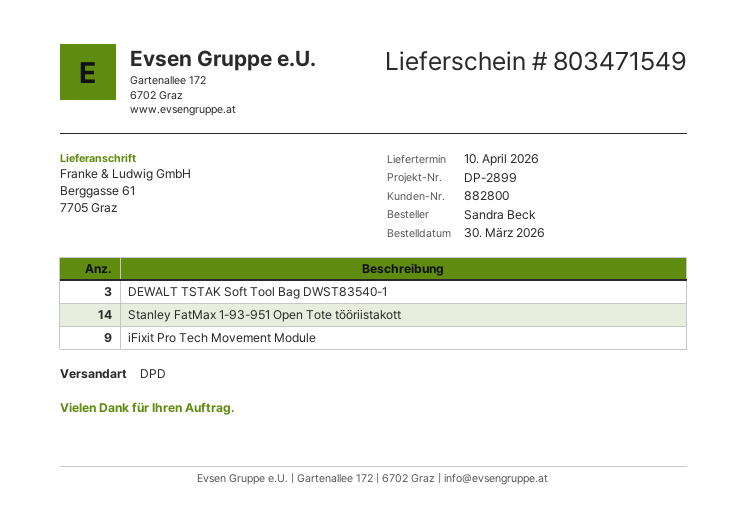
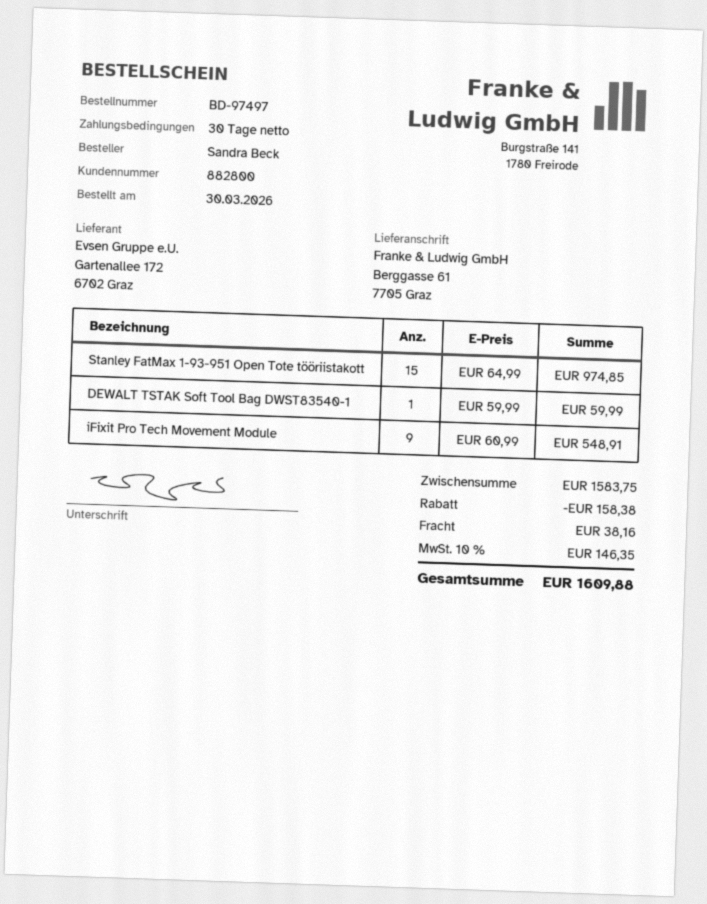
DEWALT TSTAK Soft Tool Bag DWST83540-1: 3 -> 1
Stanley FatMax 1-93-951 Open Tote tööriistakott: 14 -> 15

